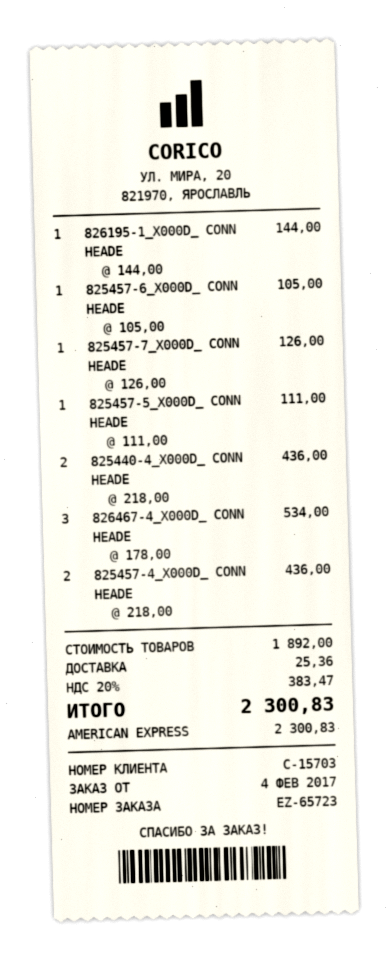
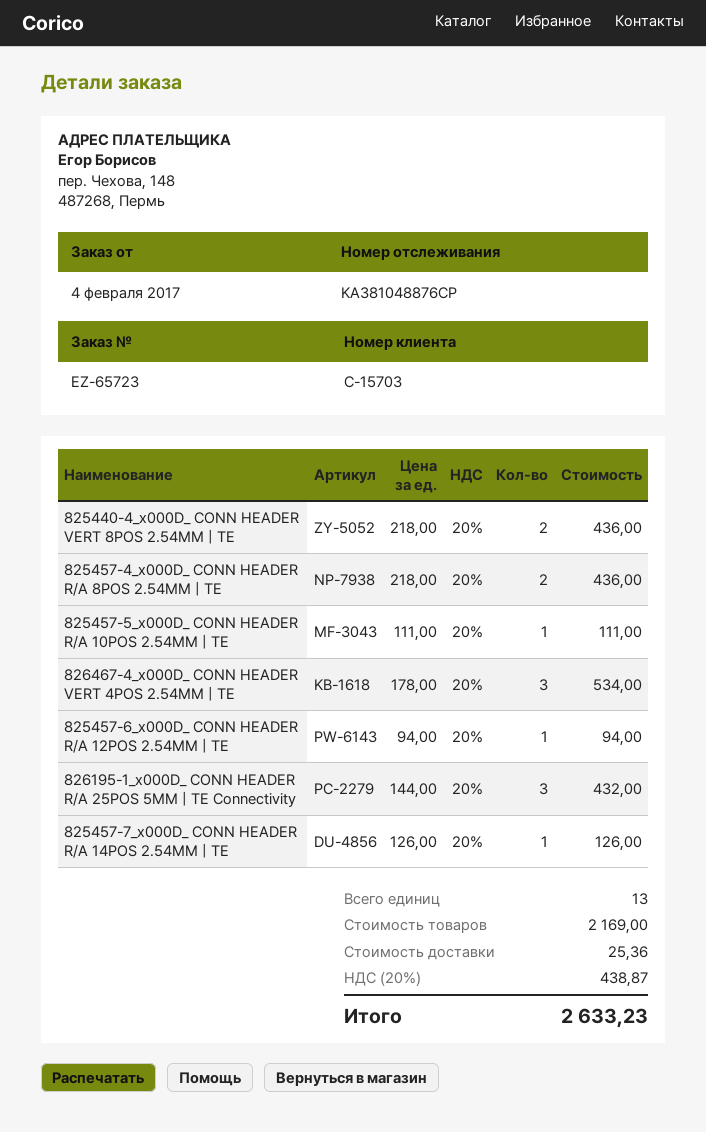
826195-1_X000D_ CONN HEADE: 1 x 144.00 = 144.00 -> 3 x 144.00 = 432.00
825457-6_X000D_ CONN HEADE: 1 x 105.00 = 105.00 -> 1 x 94.00 = 94.00
subtotal: 1892.00 -> 2169.00
tax: 20% = 383.47 -> 20% = 438.87
total: 2300.83 -> 2633.23

